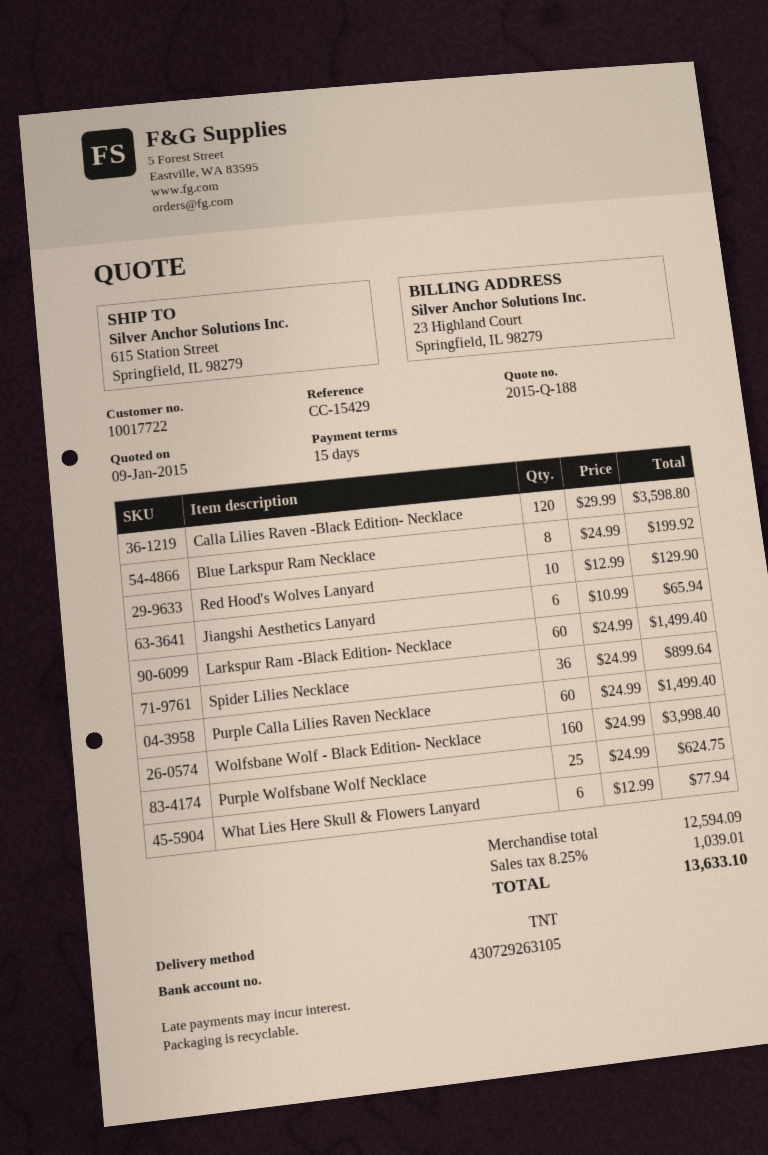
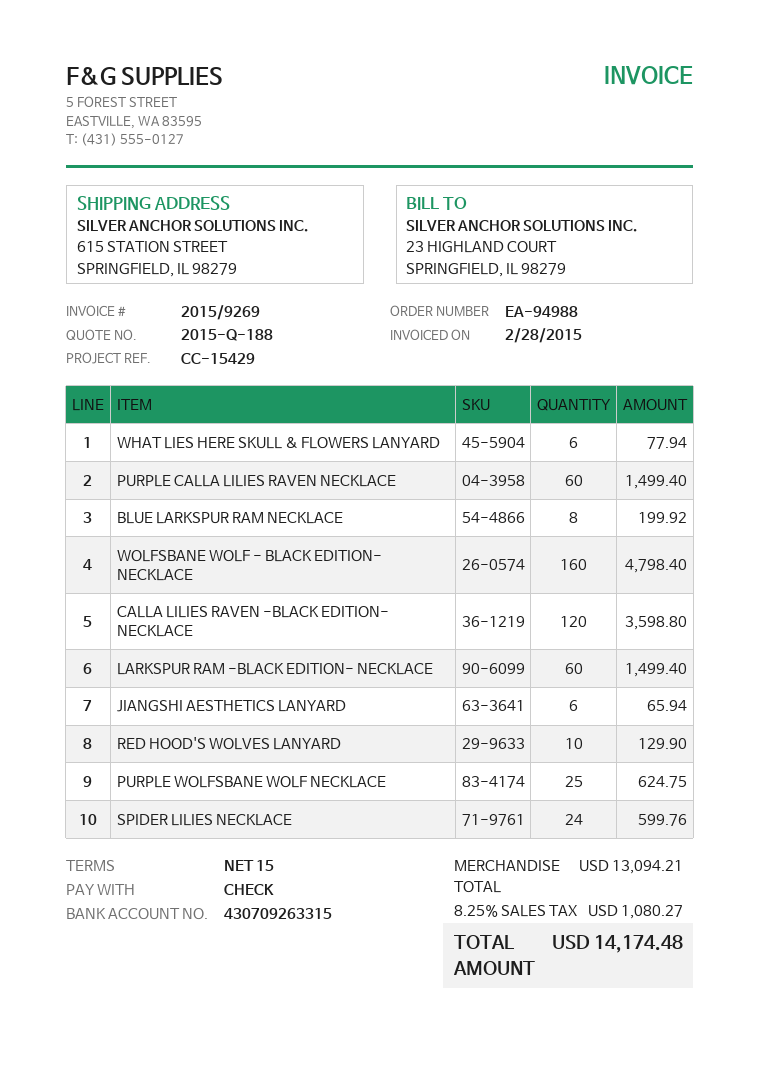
bank account: 430729263105 -> 430709263315
Spider Lilies Necklace: 36 for 899.64 -> 24 for 599.76
Wolfsbane Wolf - Black Edition- Necklace: 160 for 3998.40 -> 160 for 4798.40
subtotal: 12594.09 -> 13094.21
tax: 8.25% = 1039.01 -> 8.25% = 1080.27
total: 13633.10 -> 14174.48

